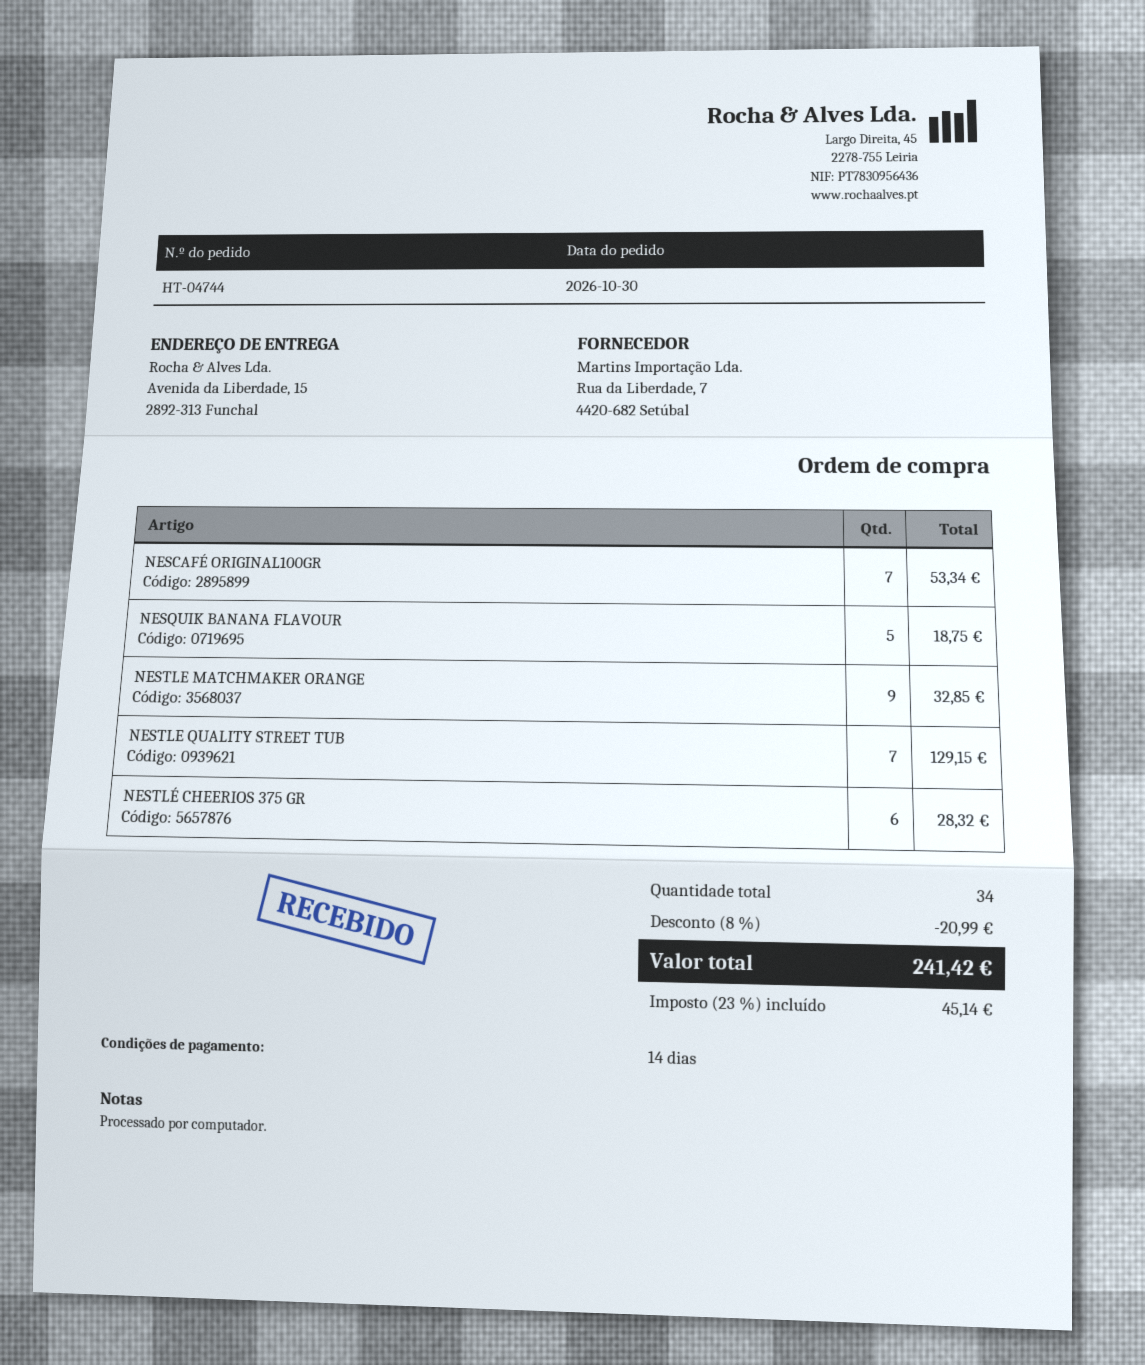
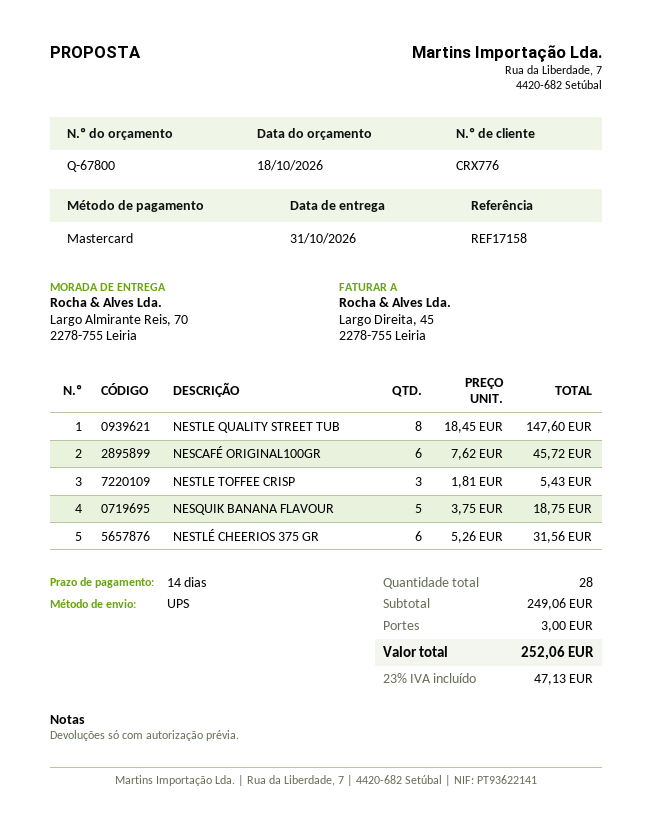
ship to: Avenida da Liberdade, 15, 2892-313 Funchal -> Largo Almirante Reis, 70, 2278-755 Leiria
NESCAFÉ ORIGINAL100GR: 7 for 53.34 -> 6 for 45.72
NESTLE MATCHMAKER ORANGE: 9 for 32.85 -> none
NESTLE QUALITY STREET TUB: 7 for 129.15 -> 8 for 147.60
NESTLÉ CHEERIOS 375 GR: 6 for 28.32 -> 6 for 31.56
NESTLE TOFFEE CRISP: none -> 3 for 5.43
total quantity: 34 -> 28
discount: 8% = 20.99 -> none
shipping: none -> 3.00
tax: 23% = 45.14 -> 23% = 47.13
total: 241.42 -> 252.06

